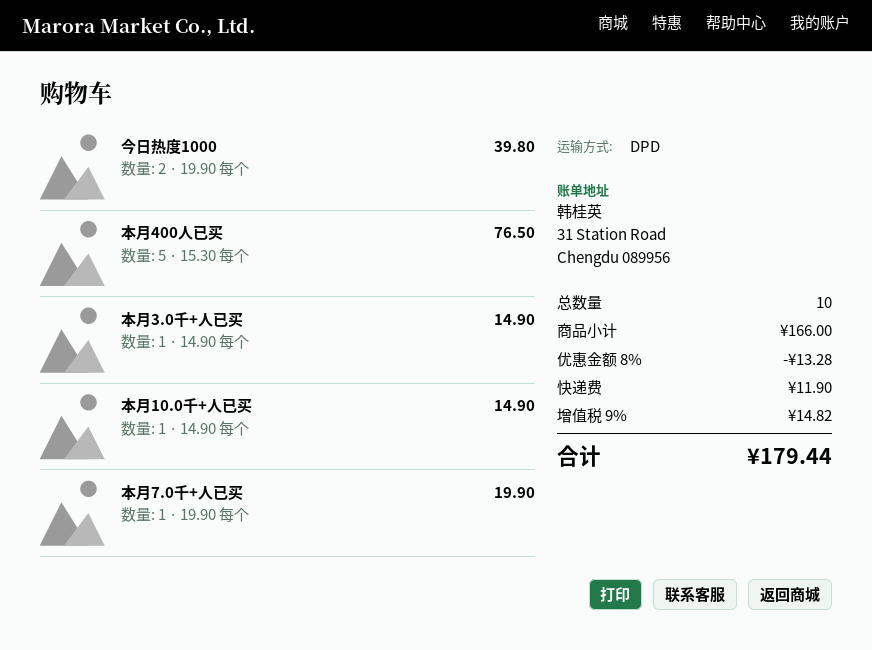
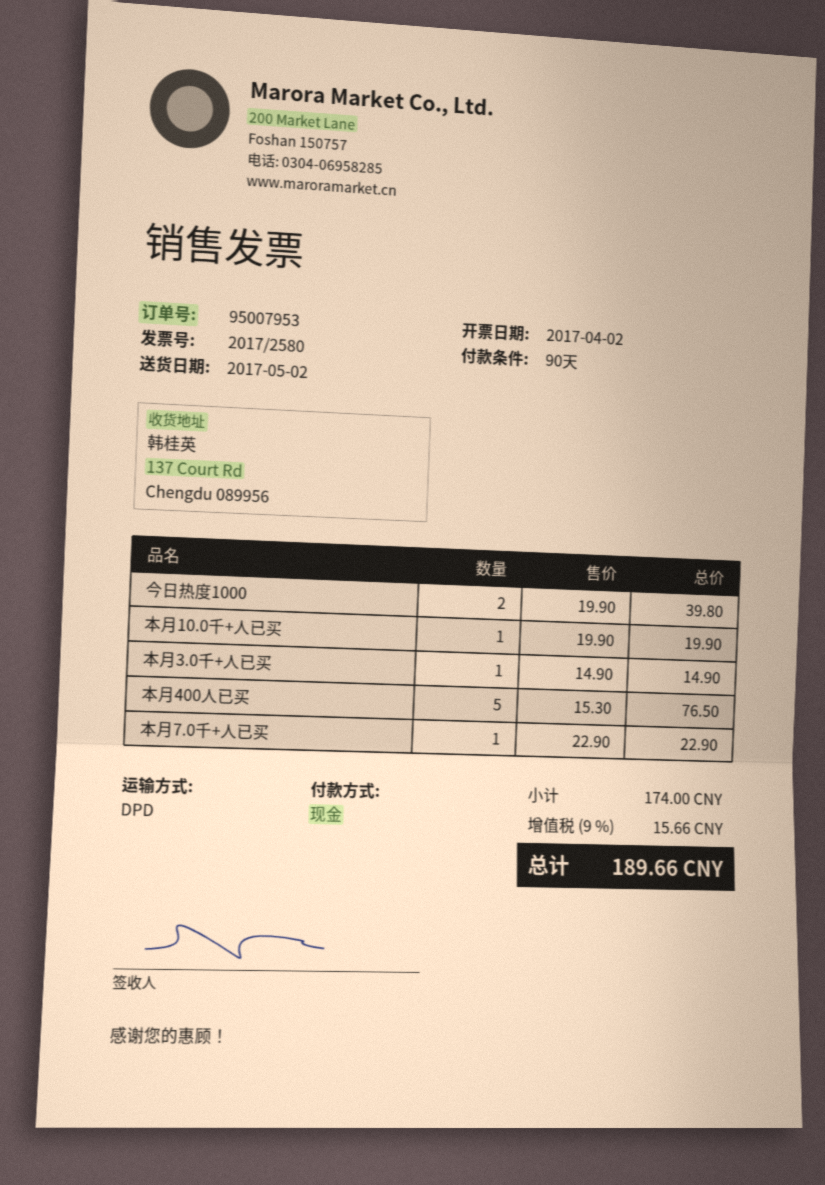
本月10.0千+人已买: 1 x 14.90 = 14.90 -> 1 x 19.90 = 19.90
本月7.0千+人已买: 1 x 19.90 = 19.90 -> 1 x 22.90 = 22.90
subtotal: 166.00 -> 174.00
discount: 8% = 13.28 -> none
shipping: 11.90 -> none
tax: 9% = 14.82 -> 9% = 15.66
total: 179.44 -> 189.66

